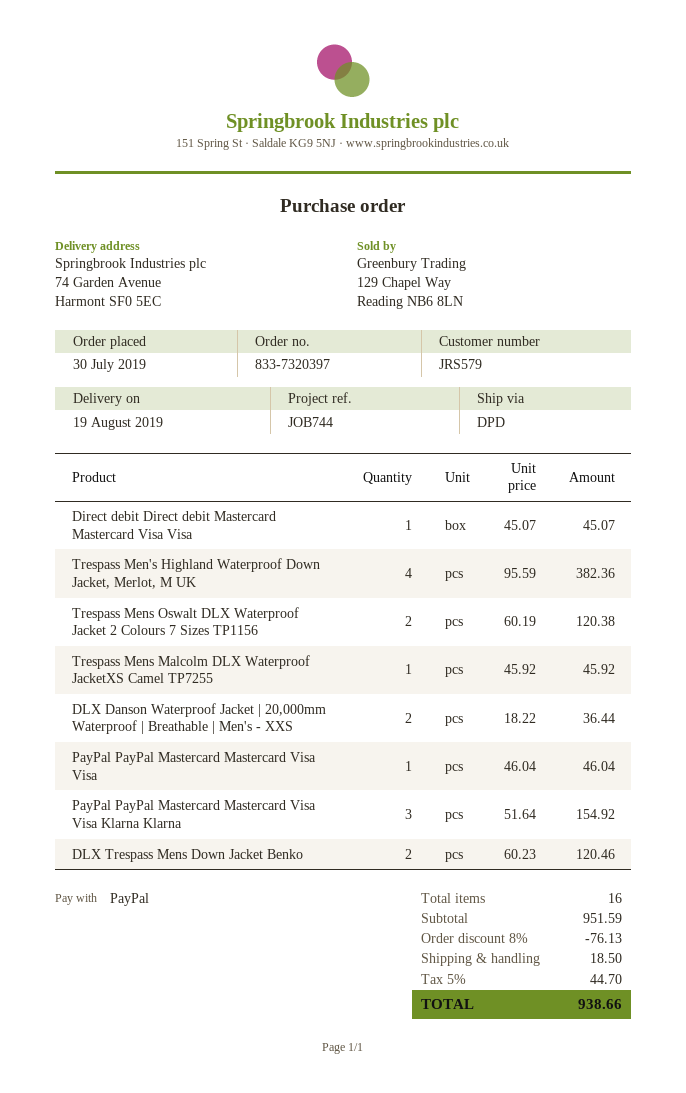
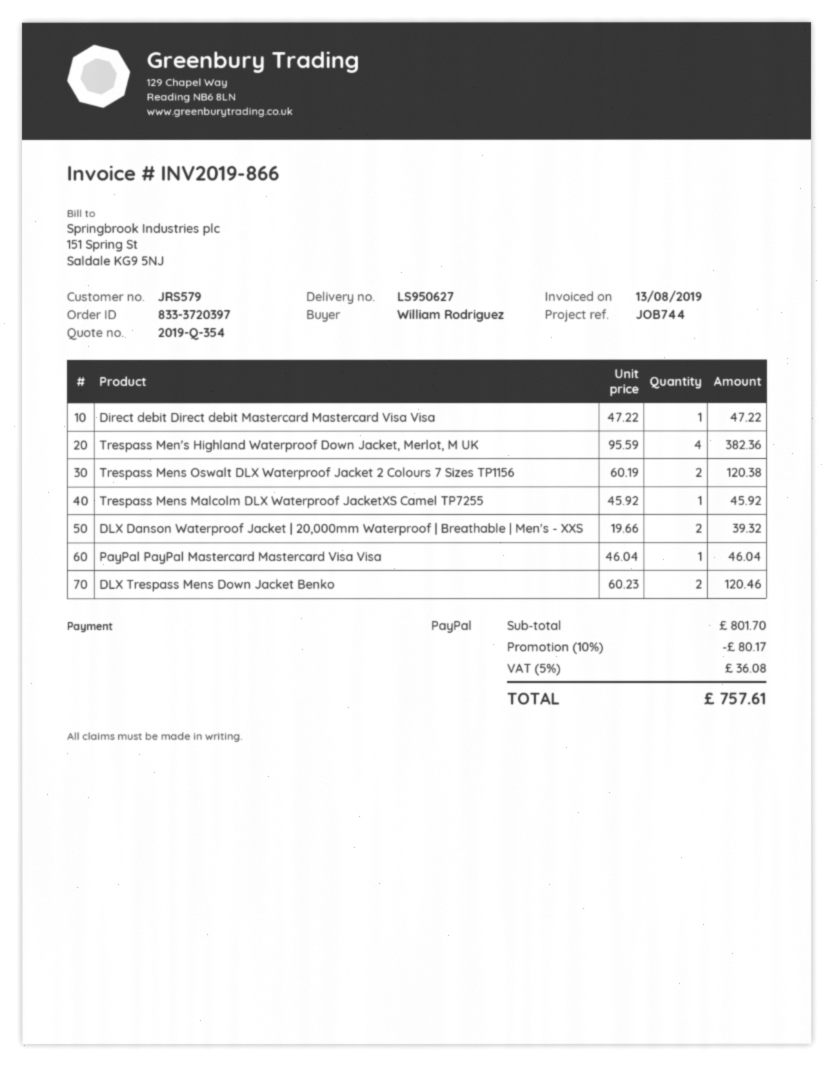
order number: 833-7320397 -> 833-3720397
Direct debit Direct debit Mastercard Mastercard Visa Visa: 1 x 45.07 = 45.07 -> 1 x 47.22 = 47.22
DLX Danson Waterproof Jacket | 20,000mm Waterproof | Breathable | Men's - XXS: 2 x 18.22 = 36.44 -> 2 x 19.66 = 39.32
PayPal PayPal Mastercard Mastercard Visa Visa Klarna Klarna: 3 x 51.64 = 154.92 -> none
subtotal: 951.59 -> 801.70
discount: 8% = 76.13 -> 10% = 80.17
shipping: 18.50 -> none
tax: 5% = 44.70 -> 5% = 36.08
total: 938.66 -> 757.61

